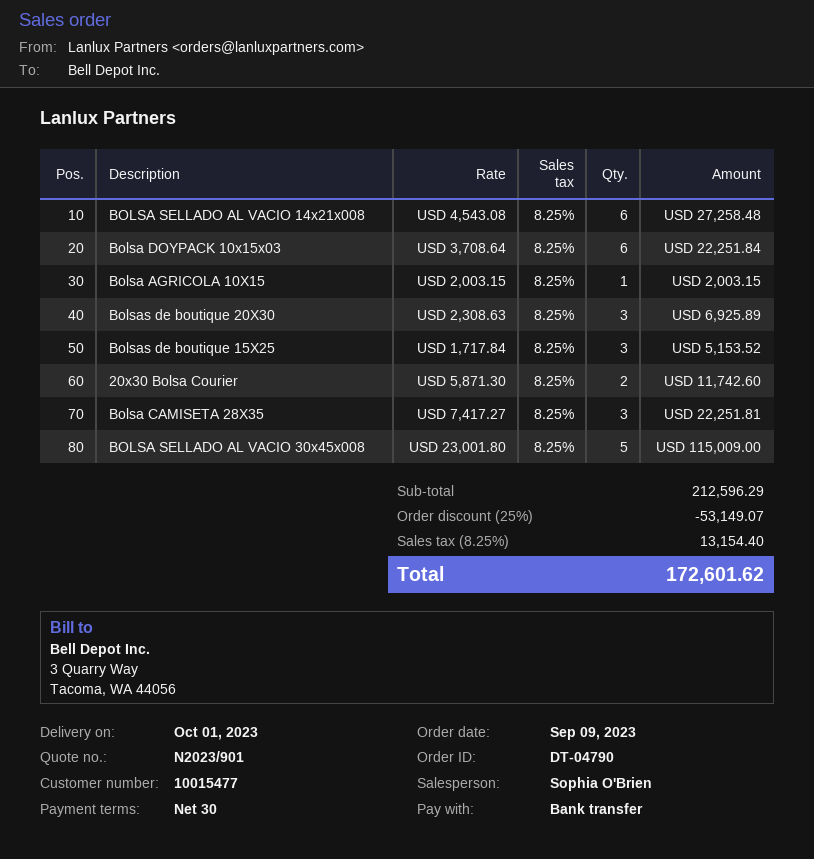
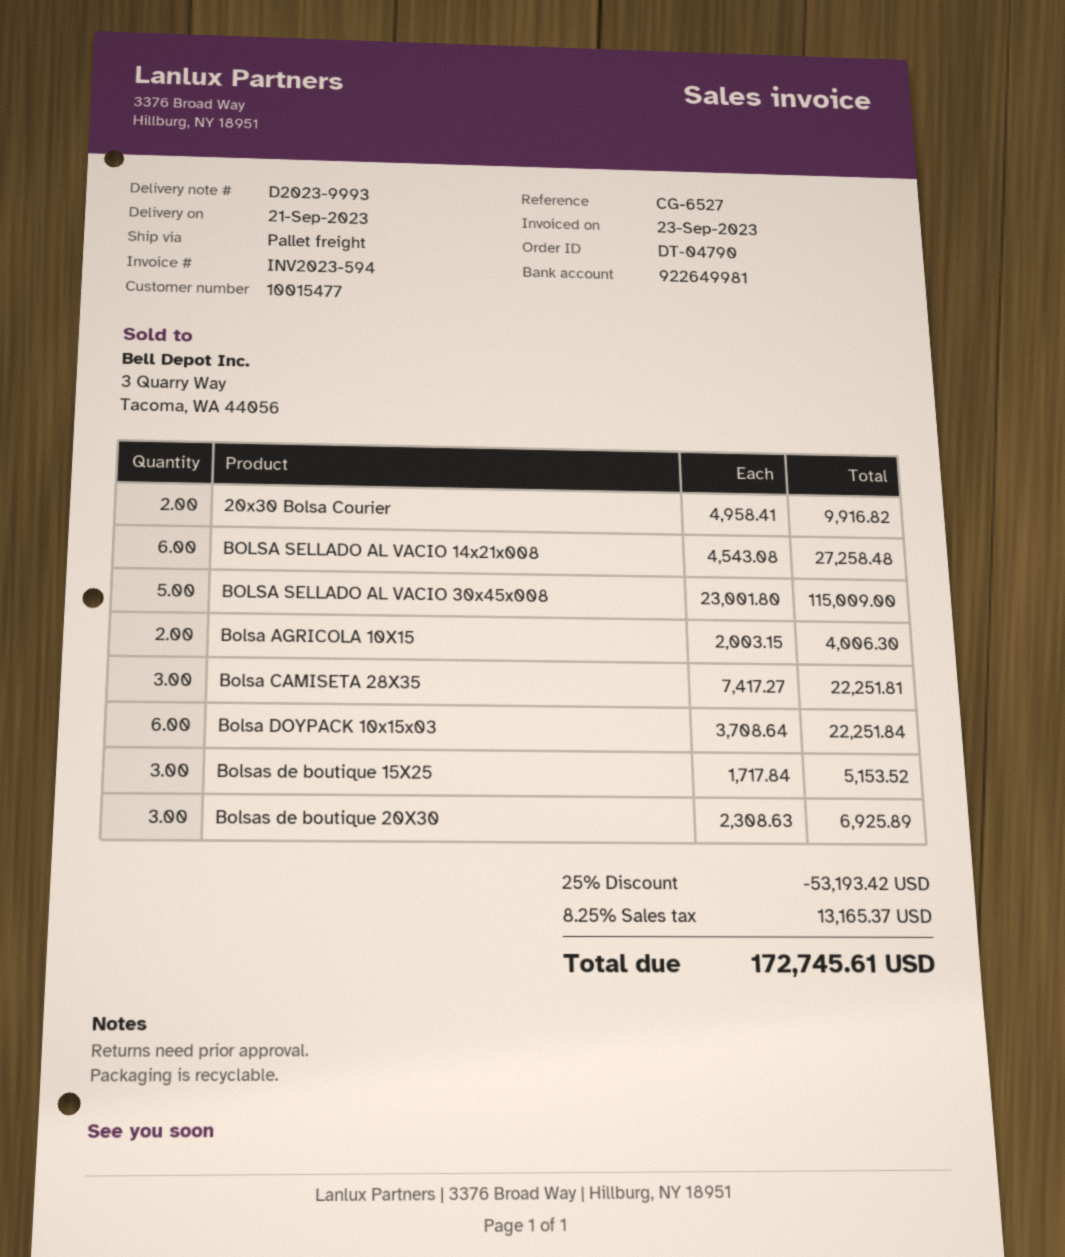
delivery date: 2023-10-01 -> 2023-09-21
Bolsa AGRICOLA 10X15: 1 x 2003.15 = 2003.15 -> 2 x 2003.15 = 4006.30
20x30 Bolsa Courier: 2 x 5871.30 = 11742.60 -> 2 x 4958.41 = 9916.82
discount: 25% = 53149.07 -> 25% = 53193.42
tax: 8.25% = 13154.40 -> 8.25% = 13165.37
total: 172601.62 -> 172745.61

